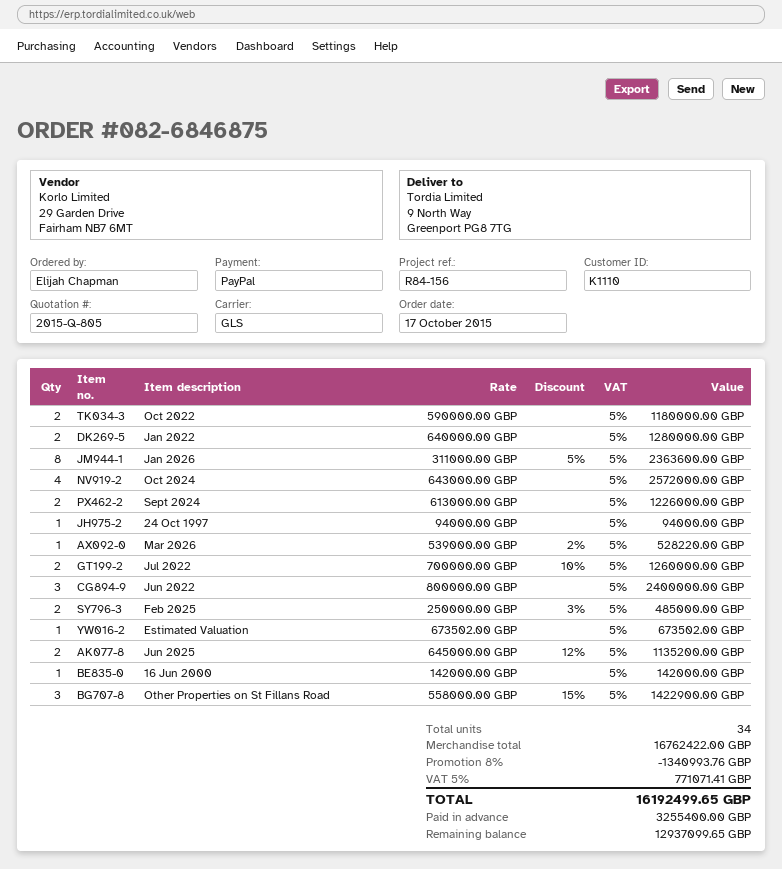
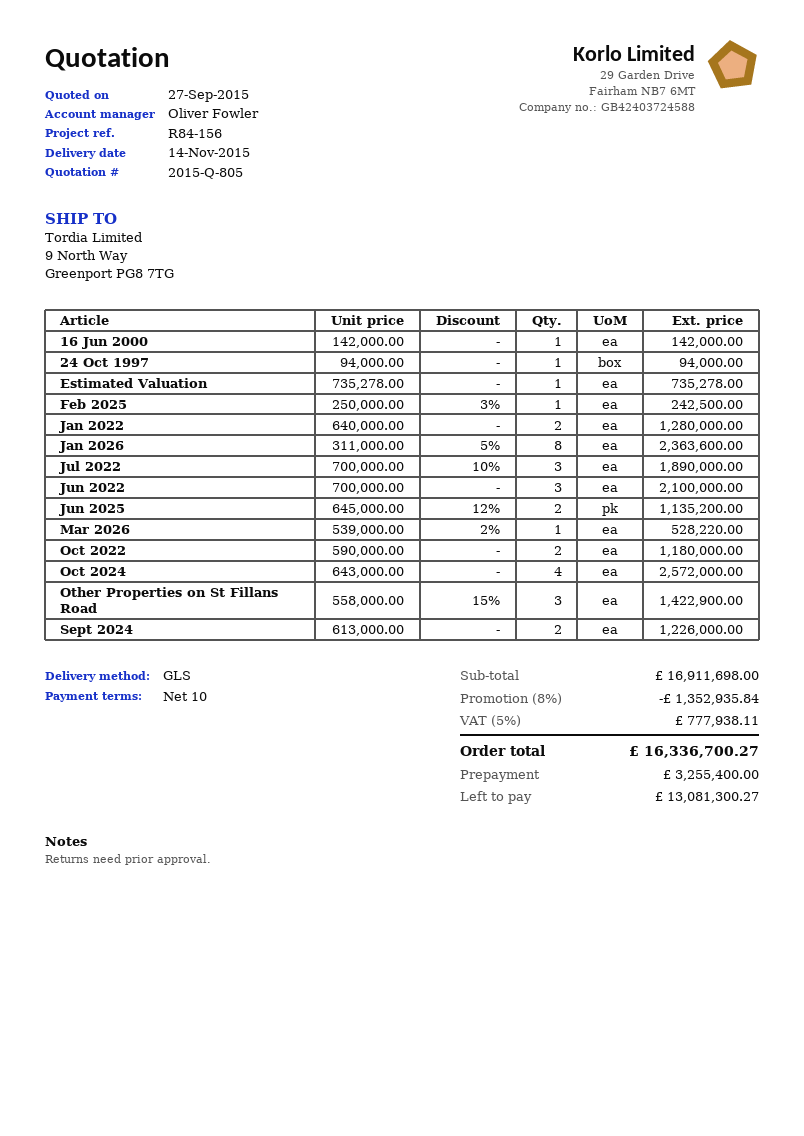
Jul 2022: 2 x 700000.00 - 10% = 1260000.00 -> 3 x 700000.00 - 10% = 1890000.00
Jun 2022: 3 x 800000.00 = 2400000.00 -> 3 x 700000.00 = 2100000.00
Feb 2025: 2 x 250000.00 - 3% = 485000.00 -> 1 x 250000.00 - 3% = 242500.00
Estimated Valuation: 1 x 673502.00 = 673502.00 -> 1 x 735278.00 = 735278.00
subtotal: 16762422.00 -> 16911698.00
discount: 8% = 1340993.76 -> 8% = 1352935.84
tax: 5% = 771071.41 -> 5% = 777938.11
total: 16192499.65 -> 16336700.27
balance: 12937099.65 -> 13081300.27

